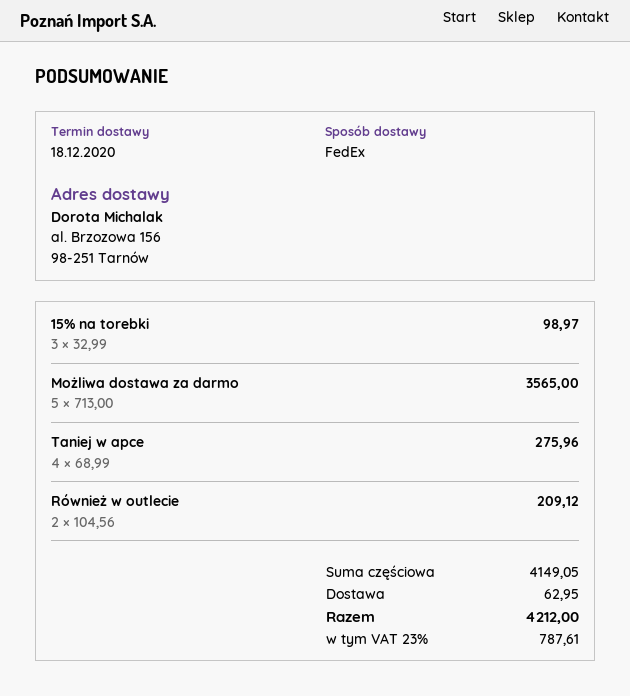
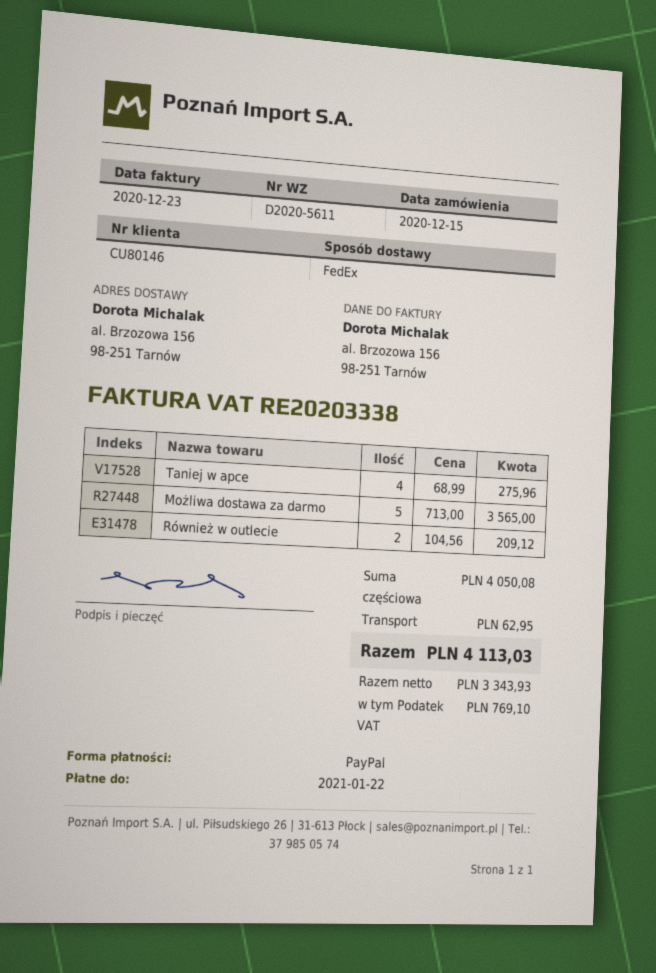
15% na torebki: 3 x 32.99 = 98.97 -> none
subtotal: 4149.05 -> 4050.08
tax: 787.61 -> 769.10
total: 4212.00 -> 4113.03

